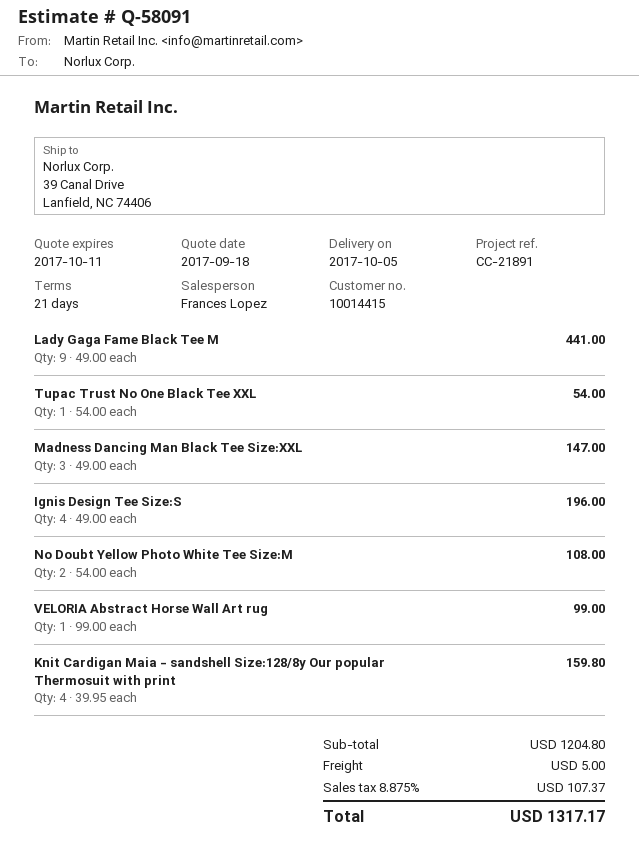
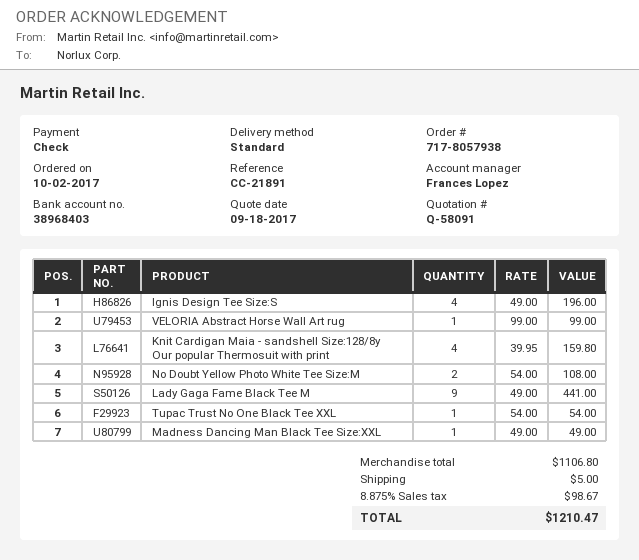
Madness Dancing Man Black Tee Size:XXL: 3 x 49.00 = 147.00 -> 1 x 49.00 = 49.00
subtotal: 1204.80 -> 1106.80
tax: 8.875% = 107.37 -> 8.875% = 98.67
total: 1317.17 -> 1210.47

